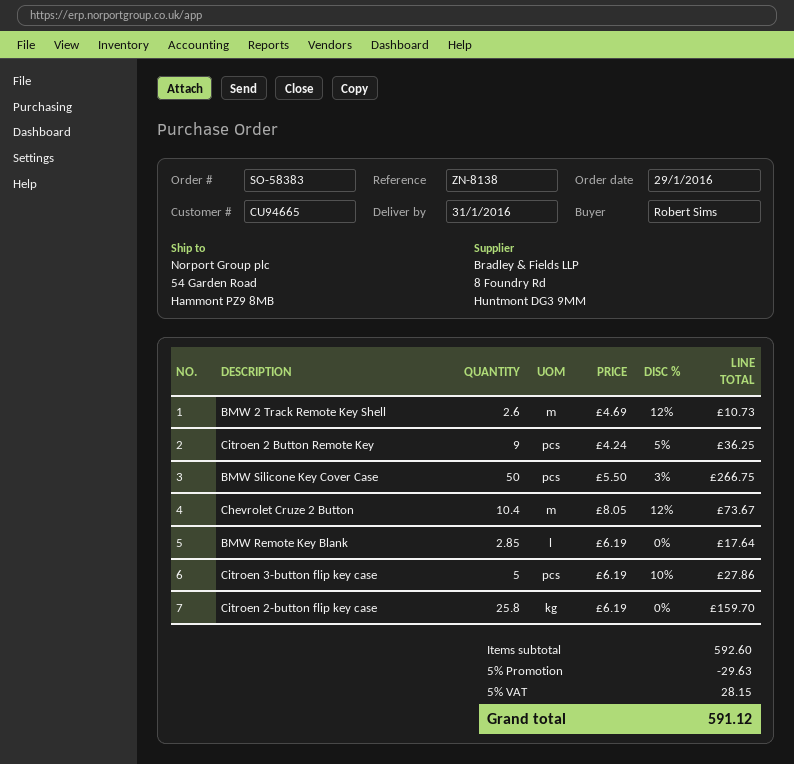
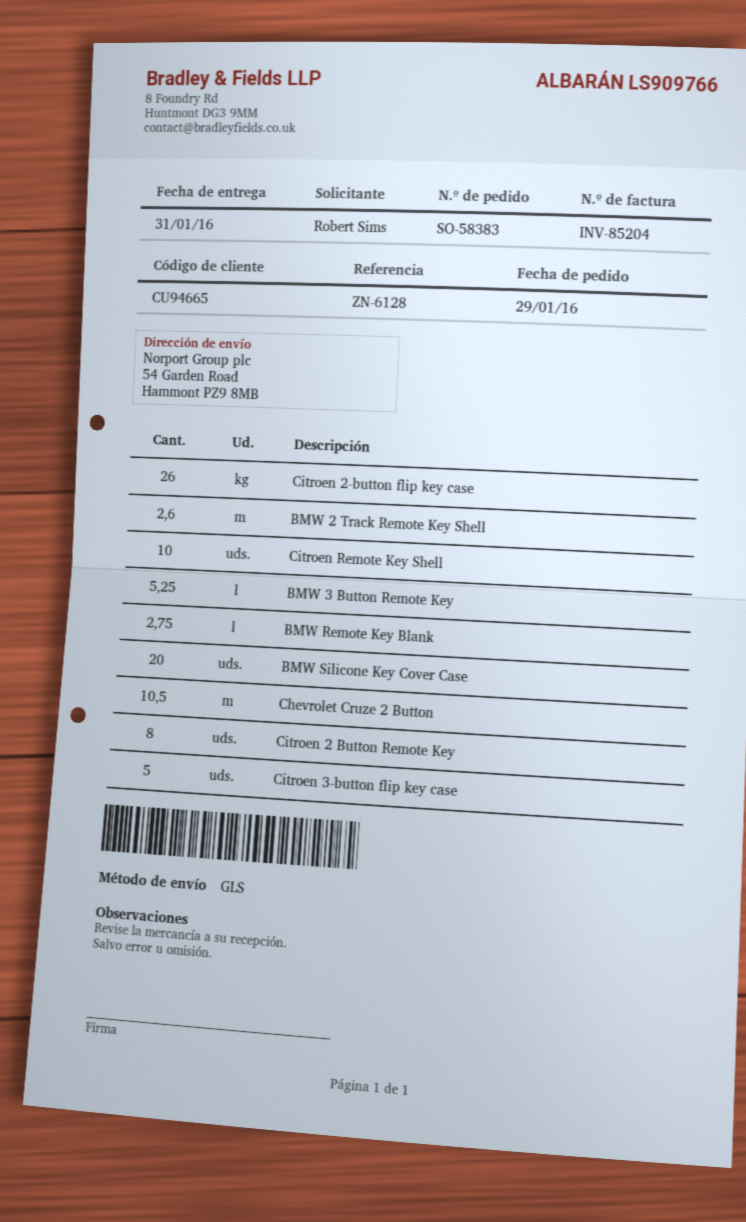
reference: ZN-8138 -> ZN-6128
Citroen 2 Button Remote Key: 9 -> 8
BMW Silicone Key Cover Case: 50 -> 20
Chevrolet Cruze 2 Button: 10.4 -> 10.5
BMW Remote Key Blank: 2.85 -> 2.75
Citroen 2-button flip key case: 25.8 -> 26
Citroen Remote Key Shell: none -> 10
BMW 3 Button Remote Key: none -> 5.25

